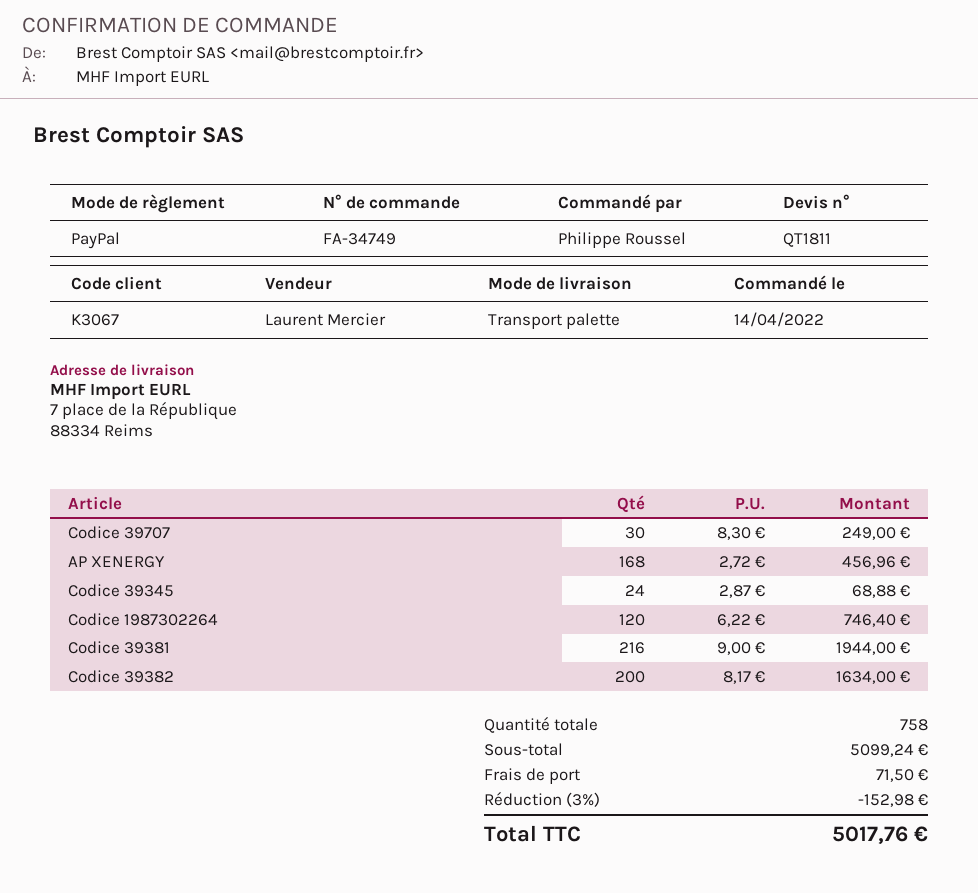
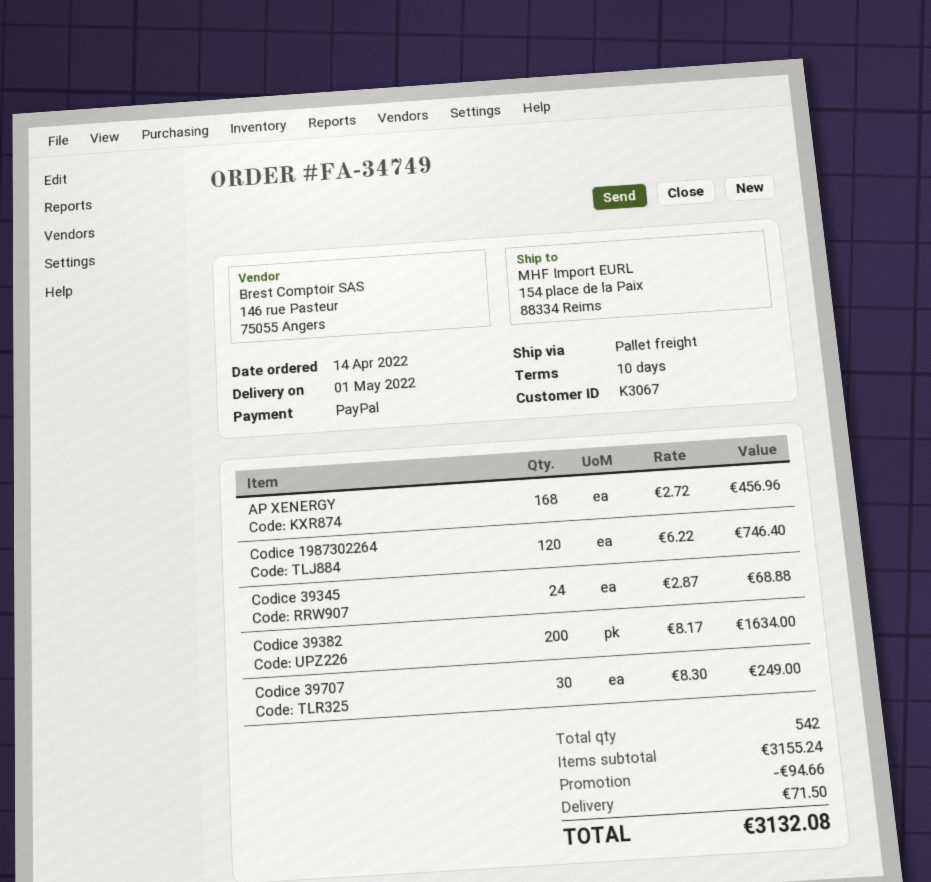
ship to: 7 place de la République, 88334 Reims -> 154 place de la Paix, 88334 Reims
Codice 39381: 216 x 9.00 = 1944.00 -> none
total quantity: 758 -> 542
subtotal: 5099.24 -> 3155.24
discount: 152.98 -> 94.66
total: 5017.76 -> 3132.08

